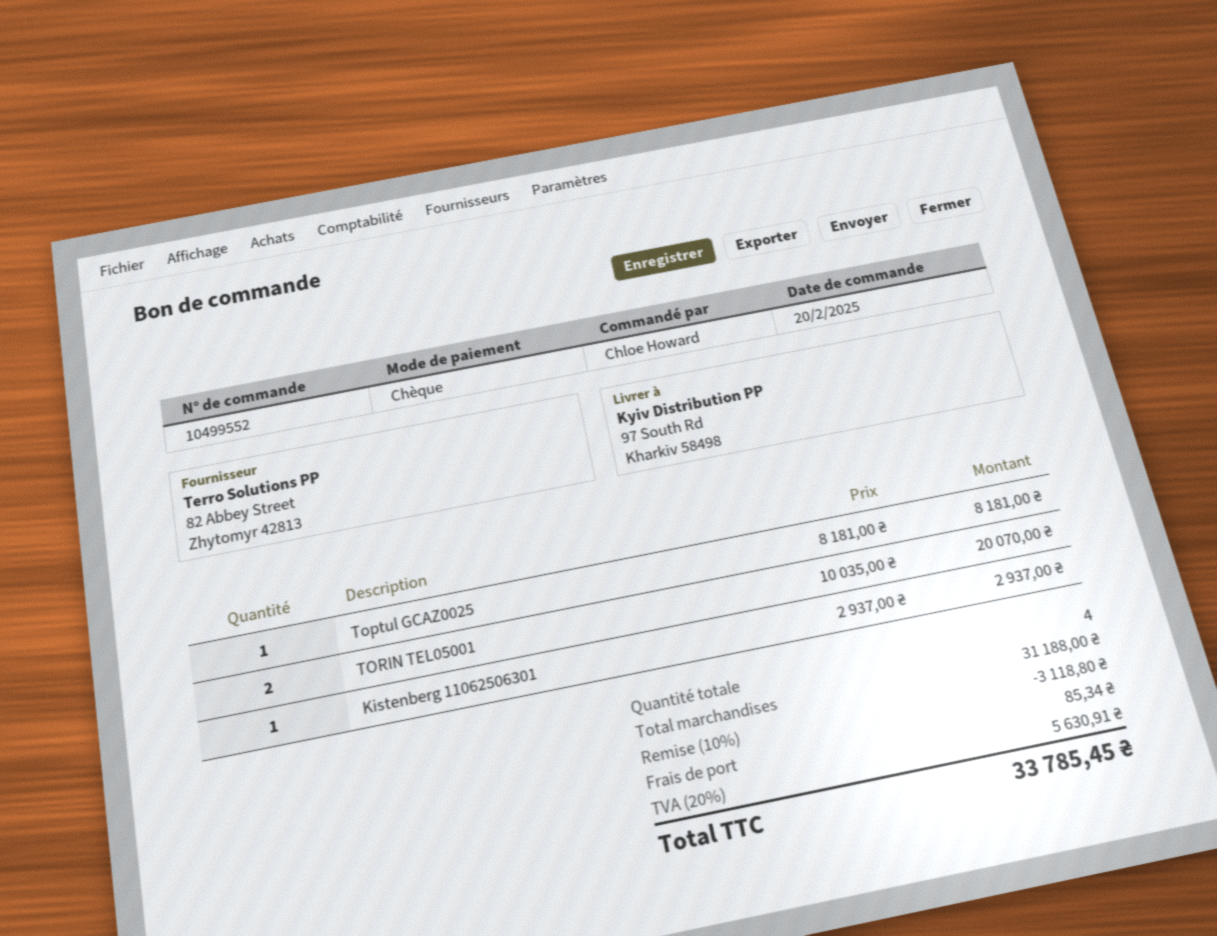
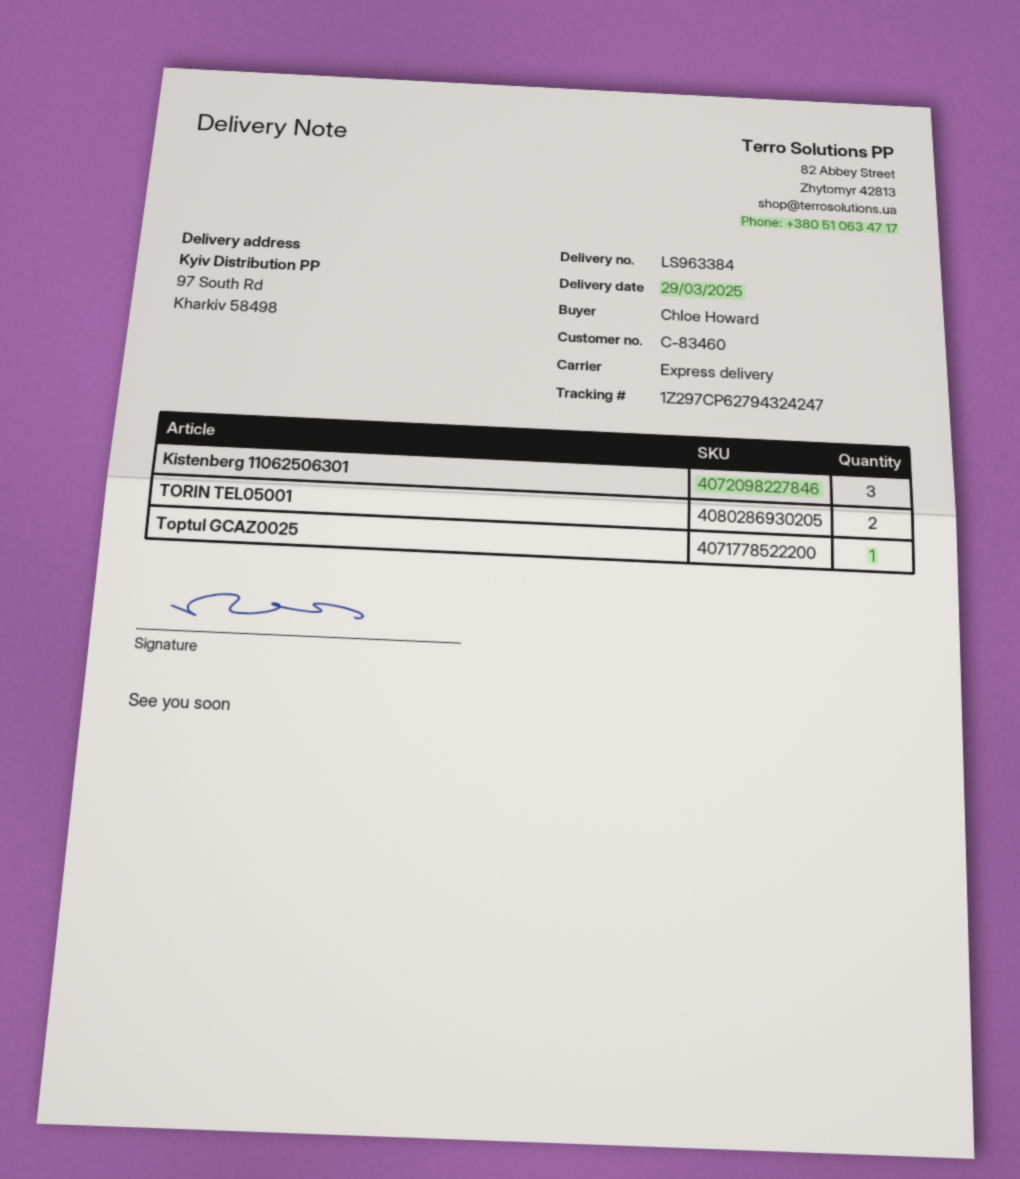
Kistenberg 11062506301: 1 -> 3

